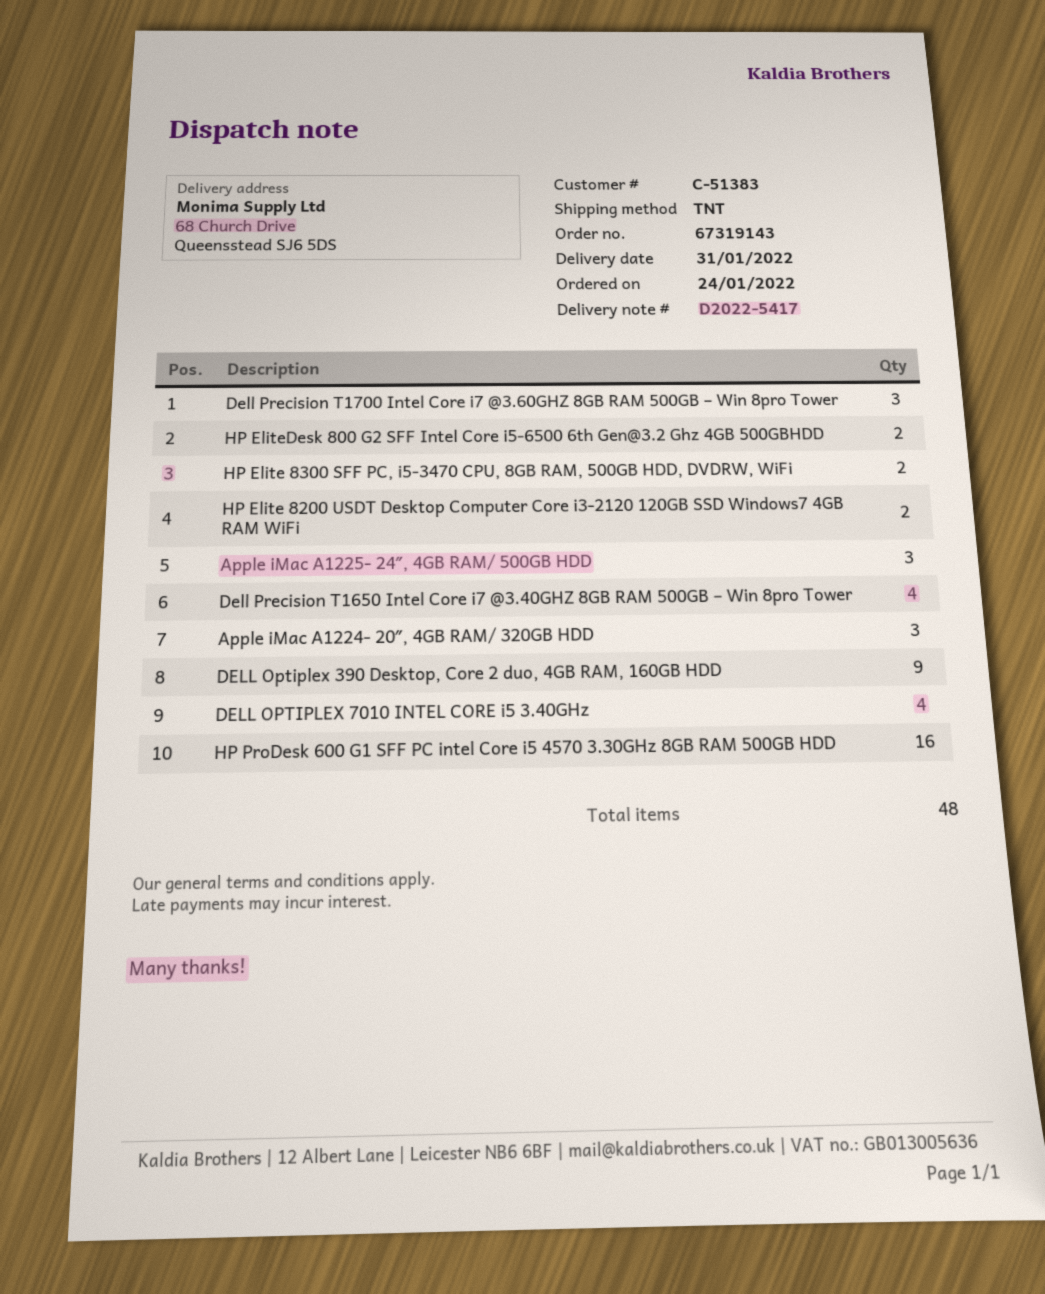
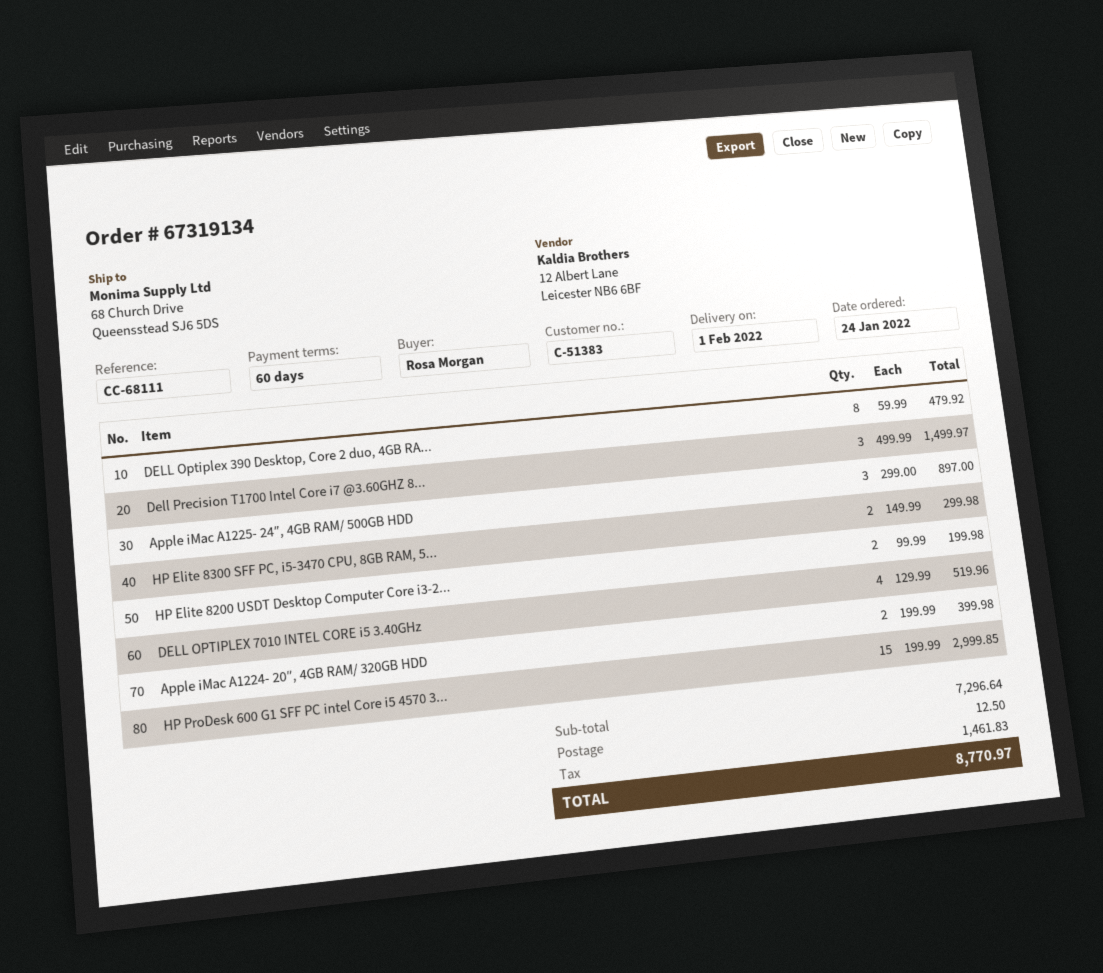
order number: 67319143 -> 67319134
delivery date: 2022-01-31 -> 2022-02-01
HP EliteDesk 800 G2 SFF Intel Core i5-6500 6th Gen@3.2 Ghz 4GB 500GBHDD: 2 -> none
Dell Precision T1650 Intel Core i7 @3.40GHZ 8GB RAM 500GB – Win 8pro Tower: 4 -> none
Apple iMac A1224- 20″, 4GB RAM/ 320GB HDD: 3 -> 2
DELL Optiplex 390 Desktop, Core 2 duo, 4GB RAM, 160GB HDD: 9 -> 8
HP ProDesk 600 G1 SFF PC intel Core i5 4570 3.30GHz 8GB RAM 500GB HDD: 16 -> 15

